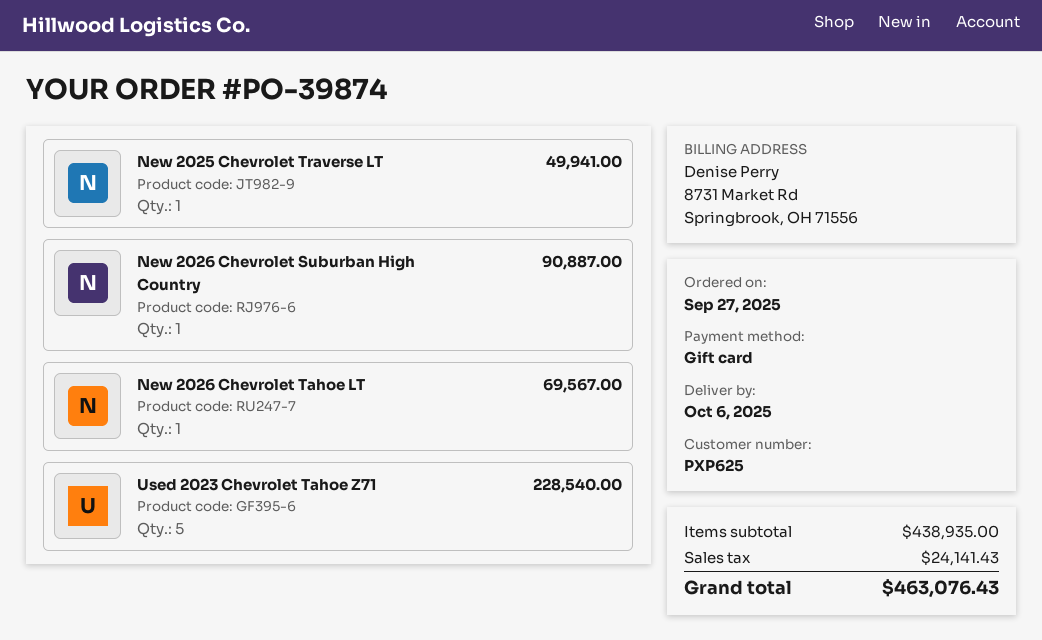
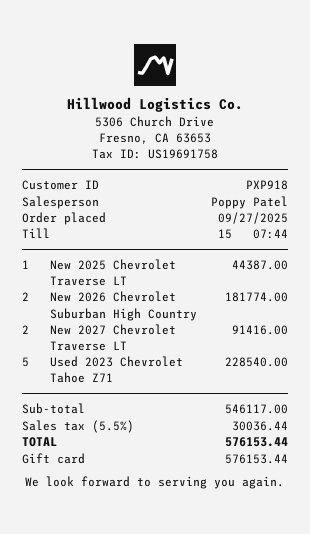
customer number: PXP625 -> PXP918
New 2025 Chevrolet Traverse LT: 1 for 49941.00 -> 1 for 44387.00
New 2026 Chevrolet Suburban High Country: 1 for 90887.00 -> 2 for 181774.00
New 2026 Chevrolet Tahoe LT: 1 for 69567.00 -> none
New 2027 Chevrolet Traverse LT: none -> 2 for 91416.00
subtotal: 438935.00 -> 546117.00
tax: 24141.43 -> 30036.44
total: 463076.43 -> 576153.44

